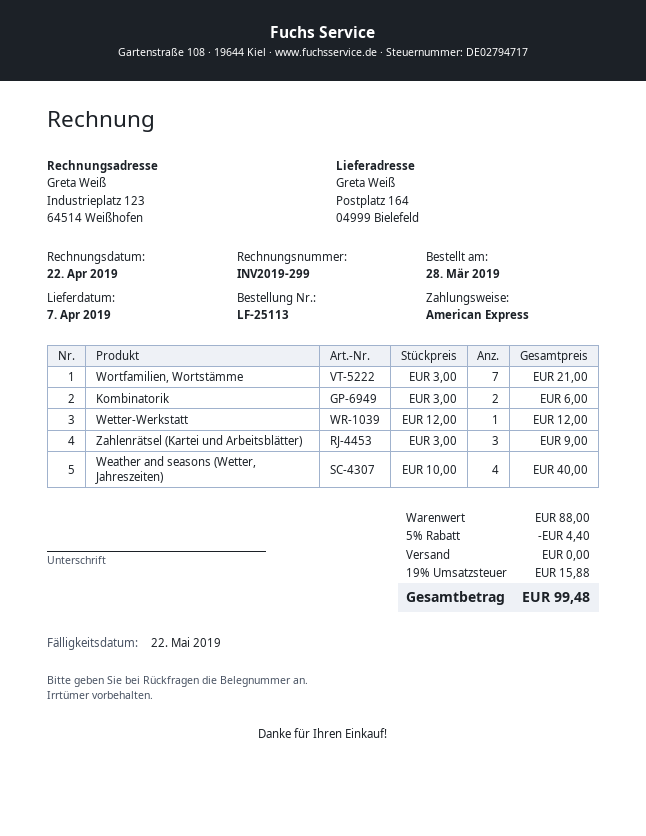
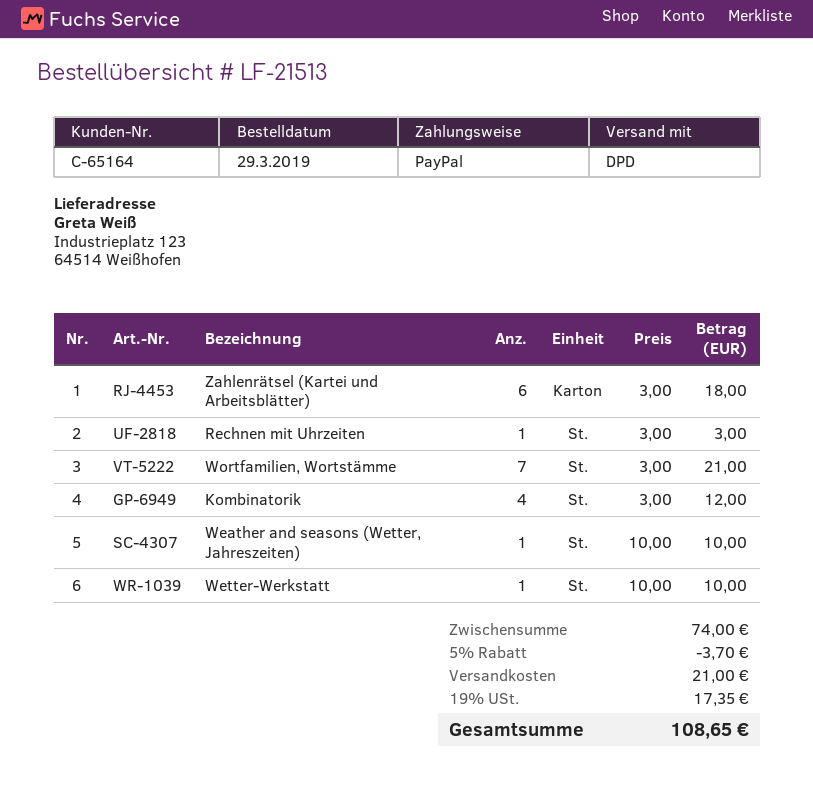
order number: LF-25113 -> LF-21513
order date: 2019-03-28 -> 2019-03-29
payment method: American Express -> PayPal
ship to: Postplatz 164, 04999 Bielefeld -> Industrieplatz 123, 64514 Weißhofen
Kombinatorik: 2 x 3.00 = 6.00 -> 4 x 3.00 = 12.00
Wetter-Werkstatt: 1 x 12.00 = 12.00 -> 1 x 10.00 = 10.00
Zahlenrätsel (Kartei und Arbeitsblätter): 3 x 3.00 = 9.00 -> 6 x 3.00 = 18.00
Weather and seasons (Wetter, Jahreszeiten): 4 x 10.00 = 40.00 -> 1 x 10.00 = 10.00
Rechnen mit Uhrzeiten: none -> 1 x 3.00 = 3.00
subtotal: 88.00 -> 74.00
discount: 5% = 4.40 -> 5% = 3.70
shipping: 0.00 -> 21.00
tax: 19% = 15.88 -> 19% = 17.35
total: 99.48 -> 108.65

